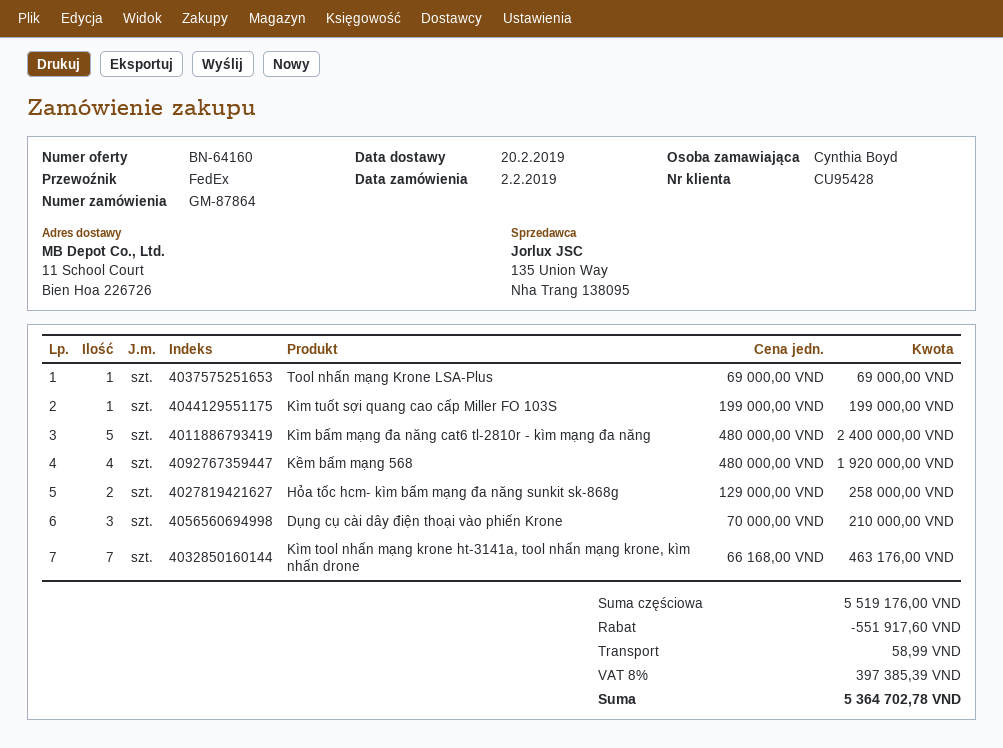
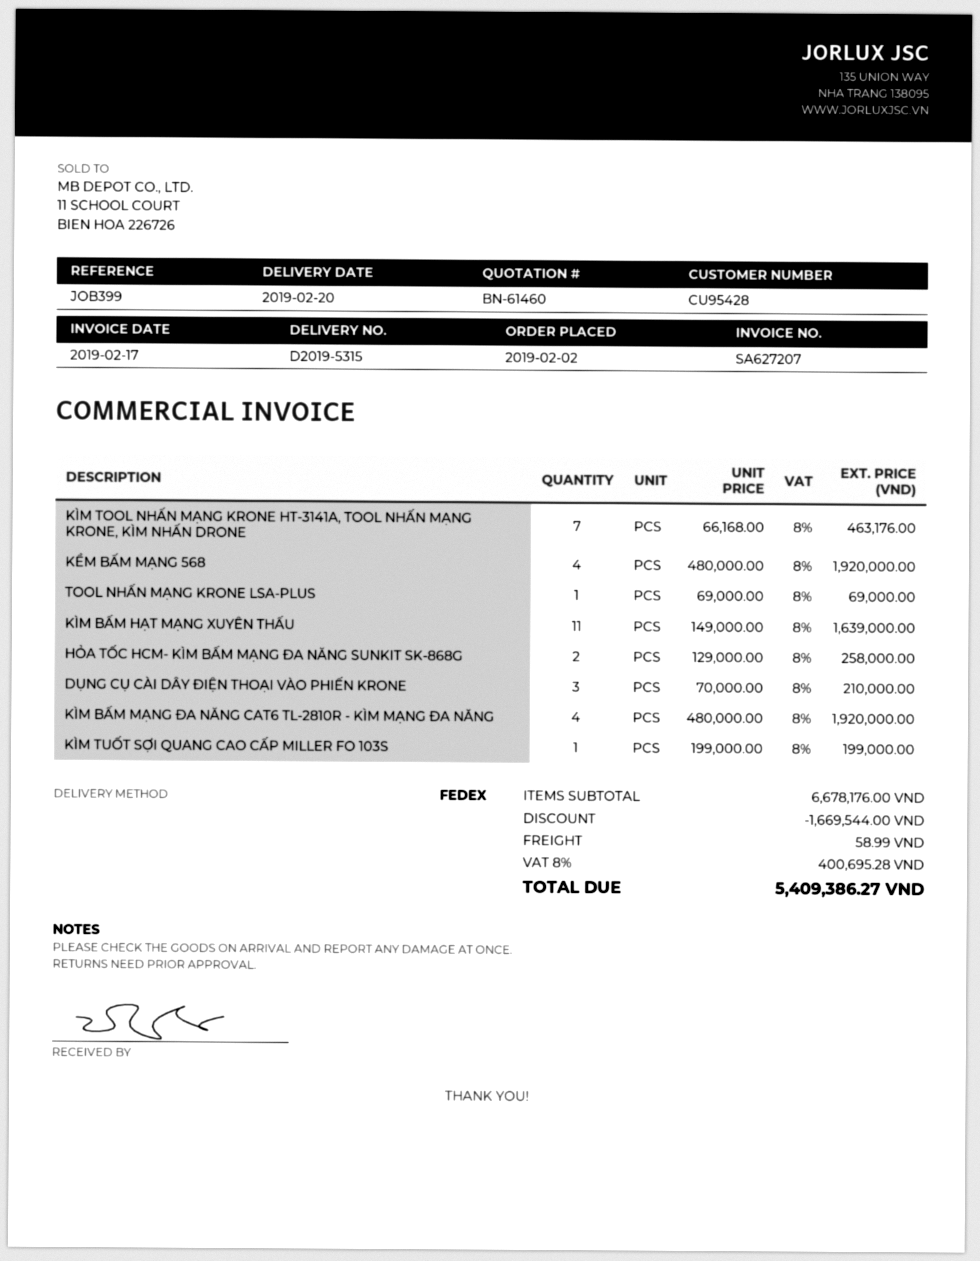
quote number: BN-64160 -> BN-61460
Kìm bấm mạng đa năng cat6 tl-2810r - kìm mạng đa năng: 5 x 480000.00 = 2400000.00 -> 4 x 480000.00 = 1920000.00
KÌM BẤM HẠT MẠNG XUYÊN THẤU: none -> 11 x 149000.00 = 1639000.00
subtotal: 5519176.00 -> 6678176.00
discount: 551917.60 -> 1669544.00
tax: 8% = 397385.39 -> 8% = 400695.28
total: 5364702.78 -> 5409386.27

